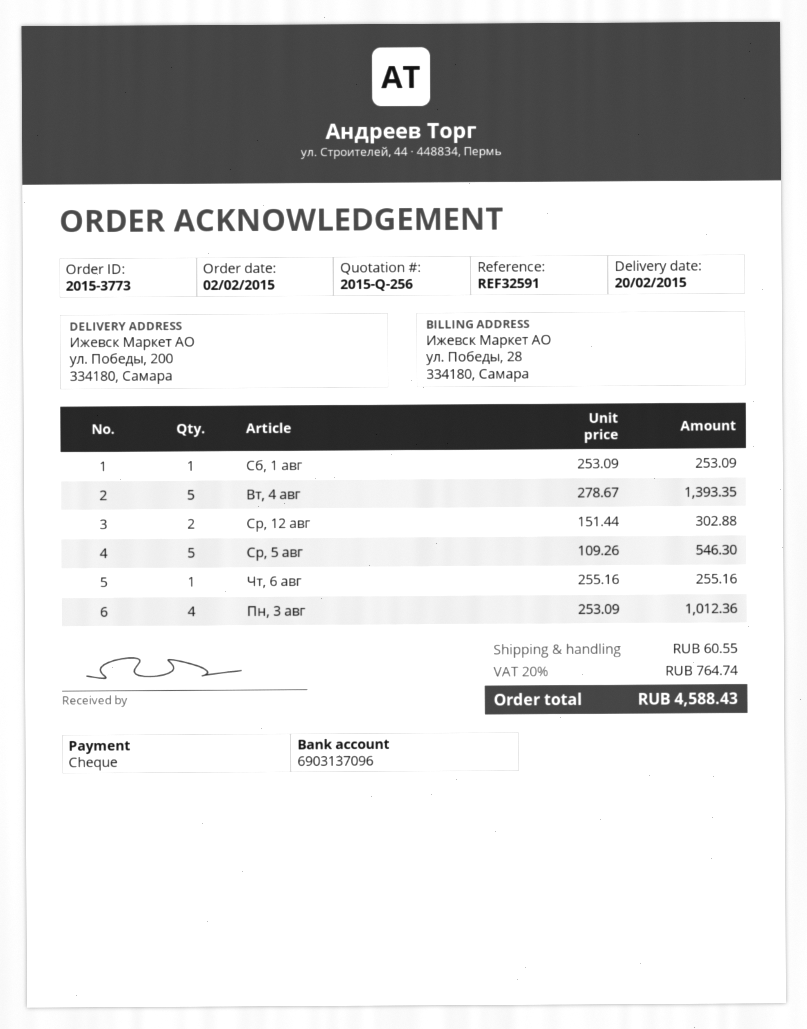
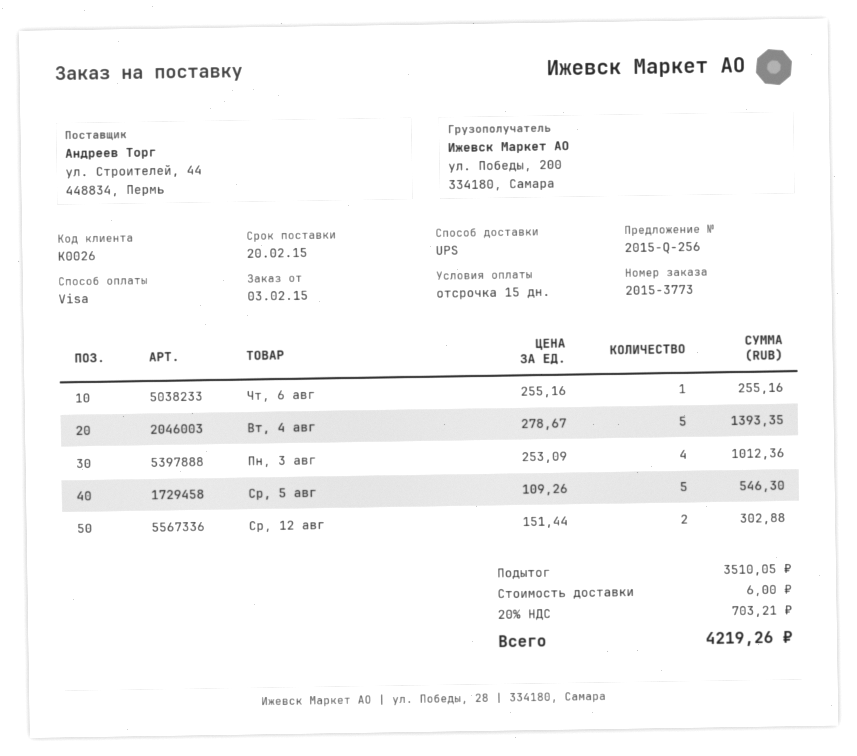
order date: 2015-02-02 -> 2015-02-03
payment method: cheque -> Visa
Сб, 1 авг: 1 x 253.09 = 253.09 -> none
shipping: 60.55 -> 6.00
tax: 20% = 764.74 -> 20% = 703.21
total: 4588.43 -> 4219.26

